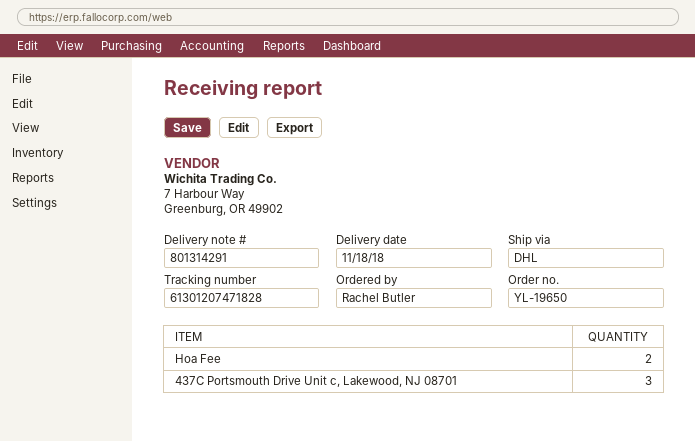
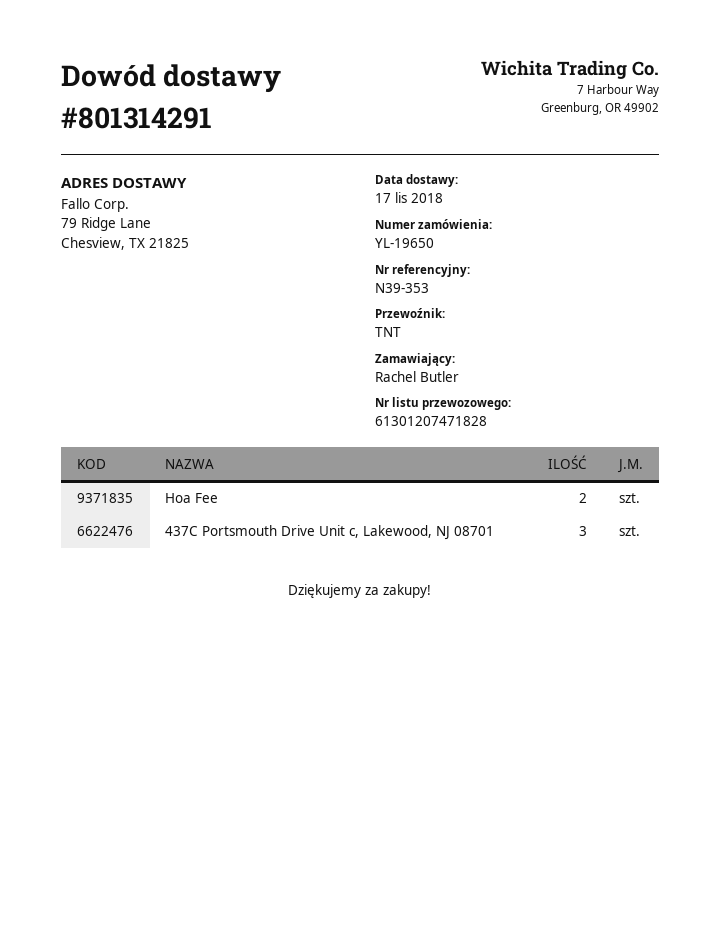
delivery date: 2018-11-18 -> 2018-11-17
shipping method: DHL -> TNT

